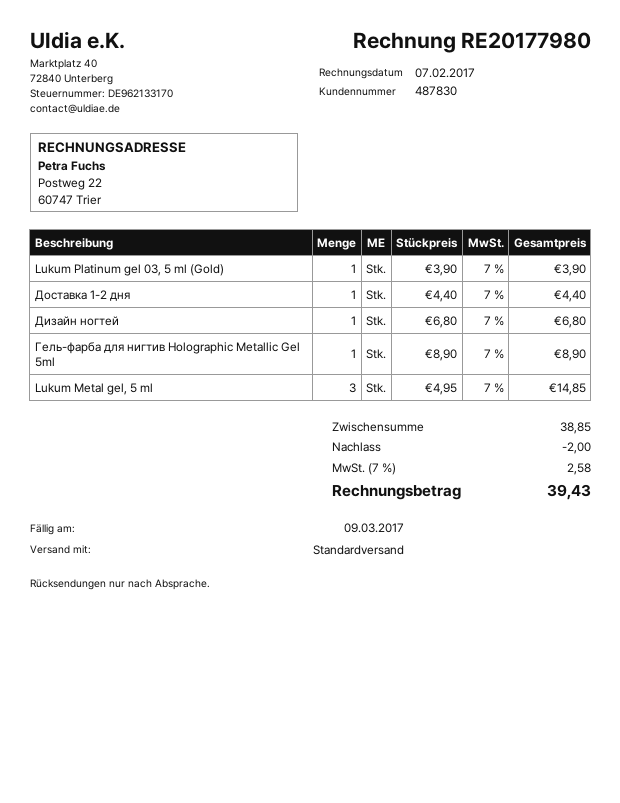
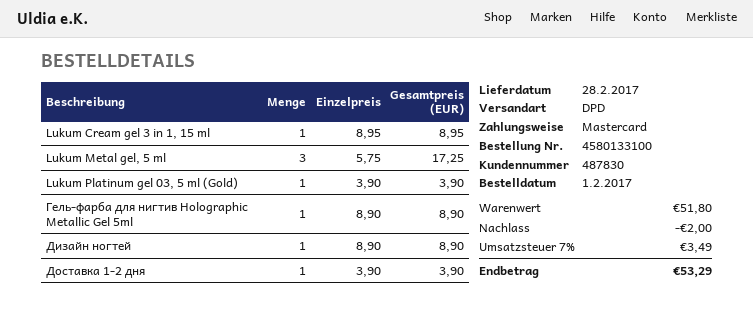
shipping method: standard -> DPD
Доставка 1-2 дня: 1 x 4.40 = 4.40 -> 1 x 3.90 = 3.90
Дизайн ногтей: 1 x 6.80 = 6.80 -> 1 x 8.90 = 8.90
Lukum Metal gel, 5 ml: 3 x 4.95 = 14.85 -> 3 x 5.75 = 17.25
Lukum Cream gel 3 in 1, 15 ml: none -> 1 x 8.95 = 8.95
subtotal: 38.85 -> 51.80
tax: 7% = 2.58 -> 7% = 3.49
total: 39.43 -> 53.29

